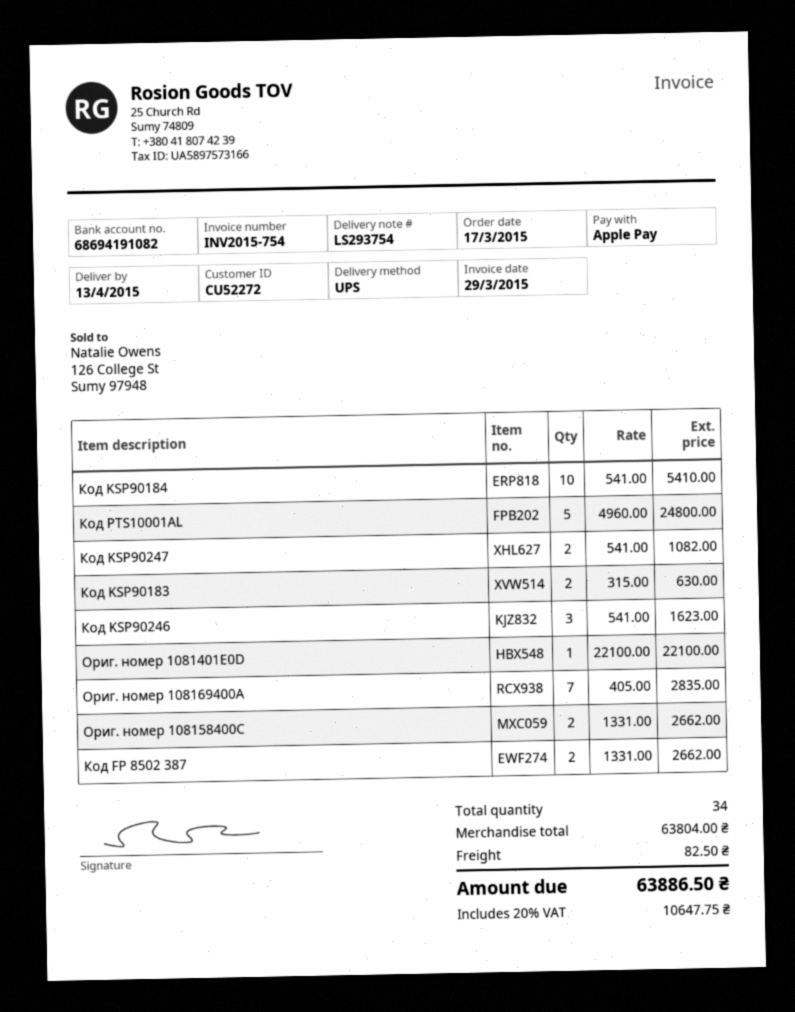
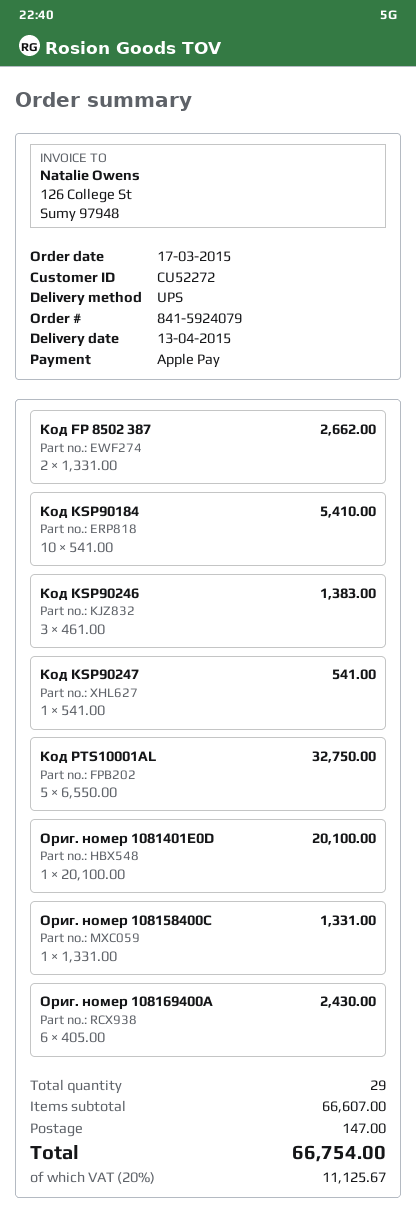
Код PTS10001AL: 5 x 4960.00 = 24800.00 -> 5 x 6550.00 = 32750.00
Код KSP90247: 2 x 541.00 = 1082.00 -> 1 x 541.00 = 541.00
Код KSP90183: 2 x 315.00 = 630.00 -> none
Код KSP90246: 3 x 541.00 = 1623.00 -> 3 x 461.00 = 1383.00
Ориг. номер 1081401E0D: 1 x 22100.00 = 22100.00 -> 1 x 20100.00 = 20100.00
Ориг. номер 108169400A: 7 x 405.00 = 2835.00 -> 6 x 405.00 = 2430.00
Ориг. номер 108158400C: 2 x 1331.00 = 2662.00 -> 1 x 1331.00 = 1331.00
total quantity: 34 -> 29
subtotal: 63804.00 -> 66607.00
shipping: 82.50 -> 147.00
tax: 20% = 10647.75 -> 20% = 11125.67
total: 63886.50 -> 66754.00

